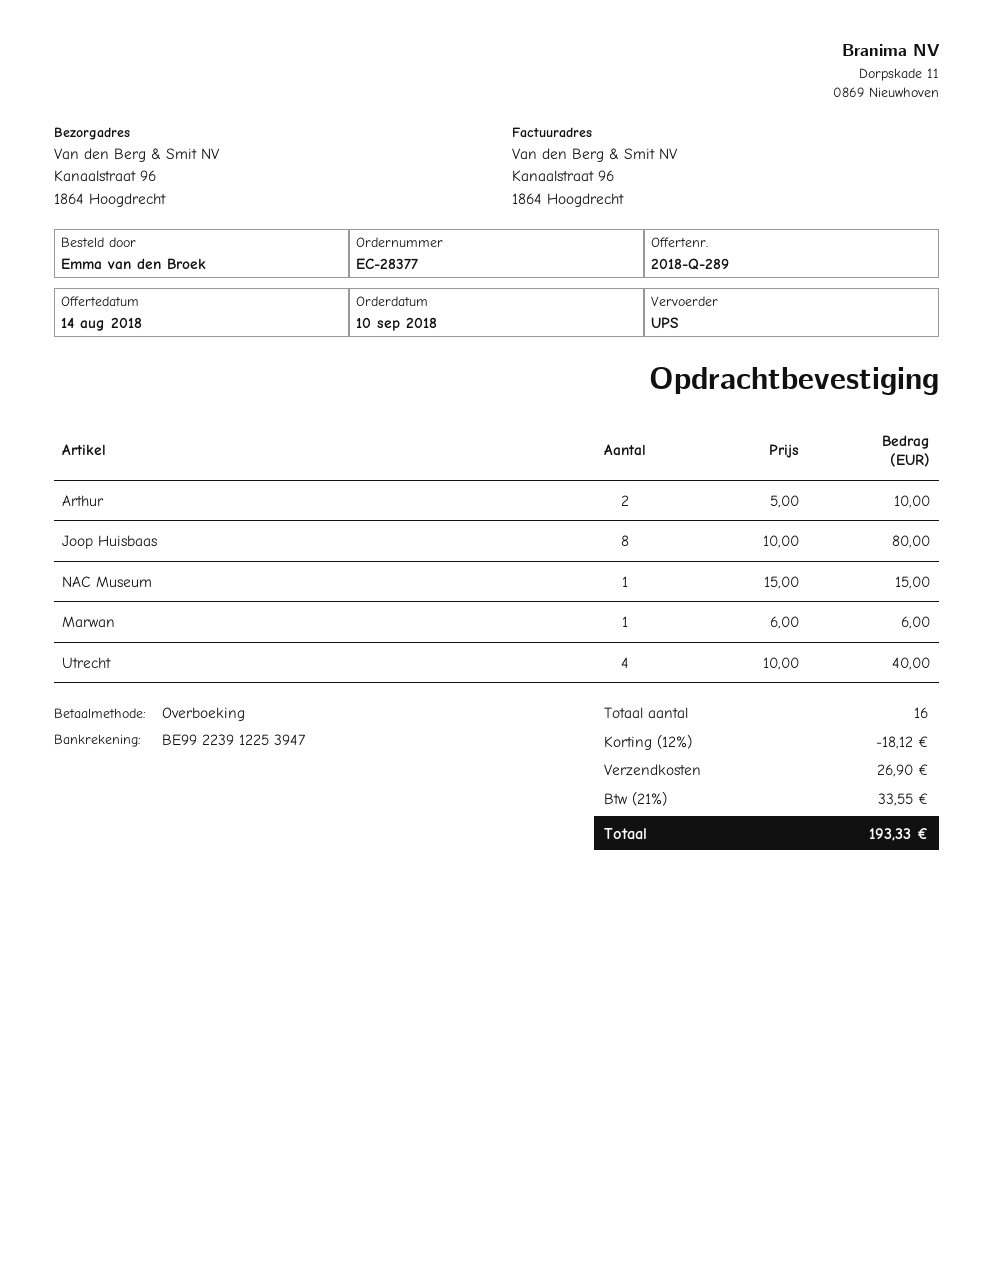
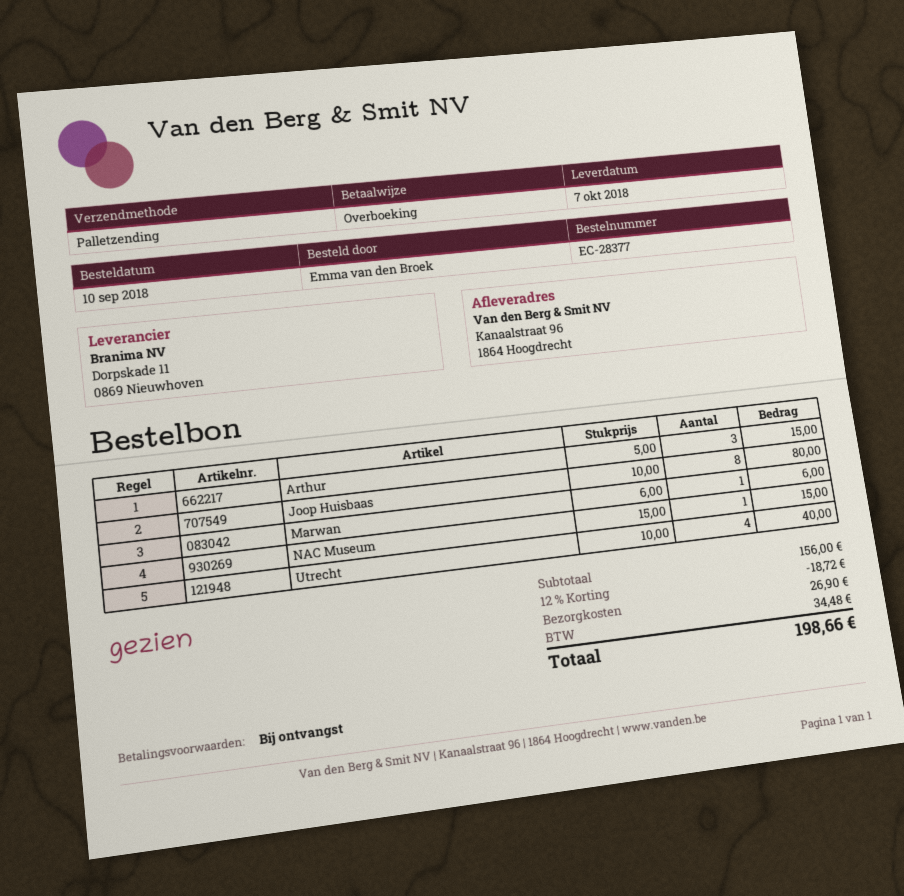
shipping method: UPS -> pallet freight
Arthur: 2 x 5.00 = 10.00 -> 3 x 5.00 = 15.00
discount: 12% = 18.12 -> 12% = 18.72
tax: 33.55 -> 34.48
total: 193.33 -> 198.66

